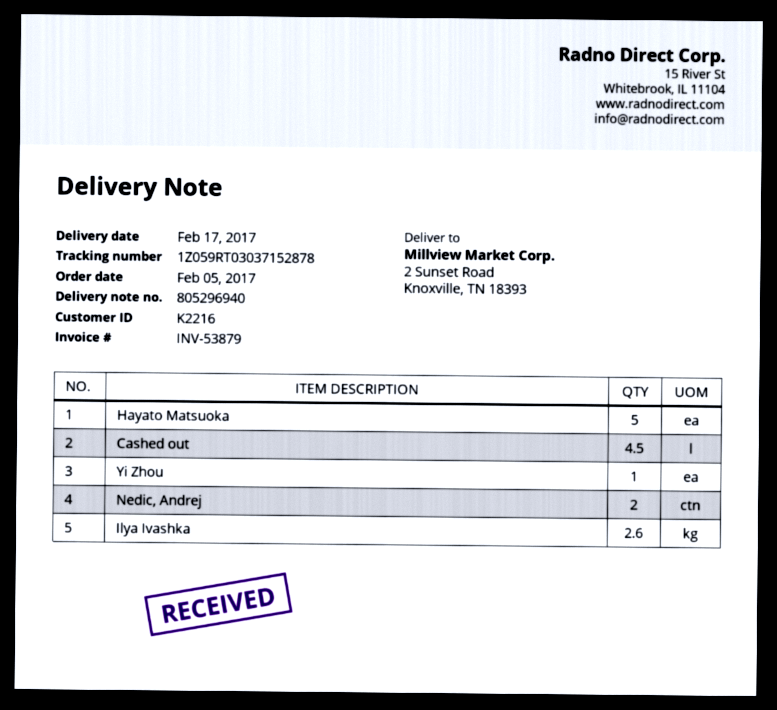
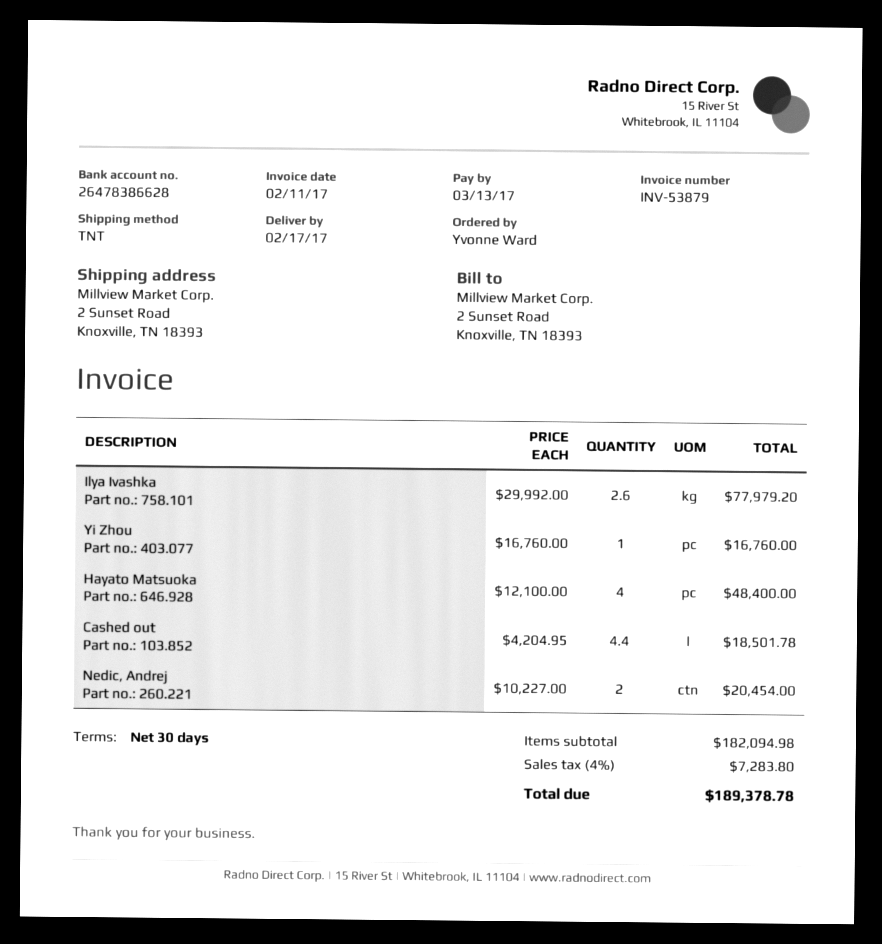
Hayato Matsuoka: 5 -> 4
Cashed out: 4.5 -> 4.4

